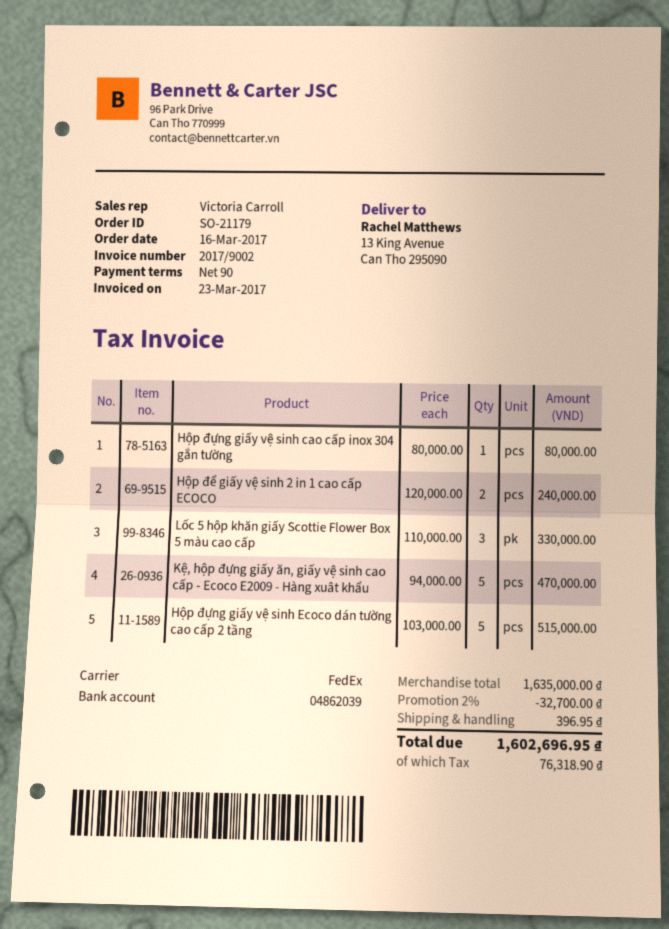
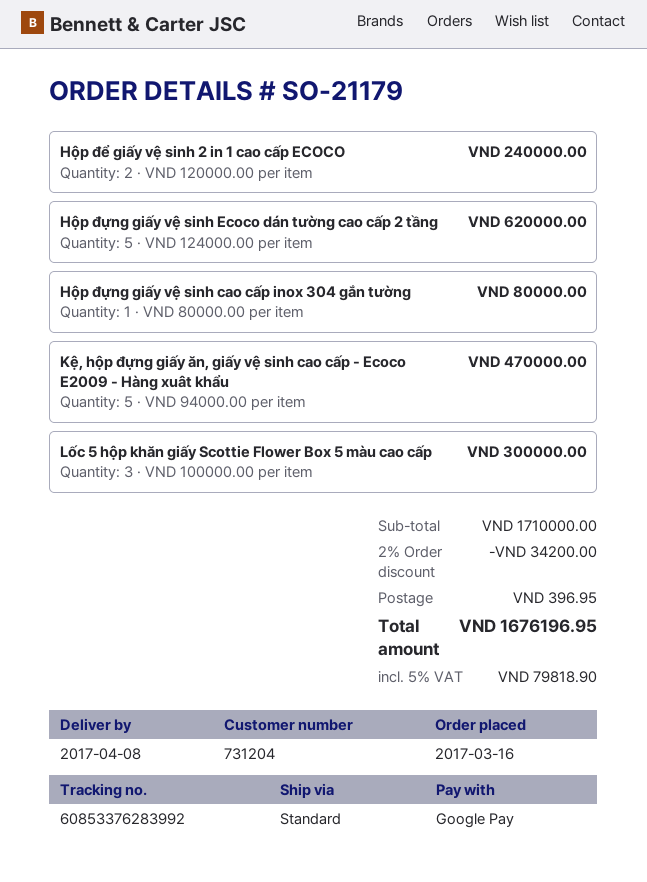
shipping method: FedEx -> standard
Lốc 5 hộp khăn giấy Scottie Flower Box 5 màu cao cấp: 3 x 110000.00 = 330000.00 -> 3 x 100000.00 = 300000.00
Hộp đựng giấy vệ sinh Ecoco dán tường cao cấp 2 tầng: 5 x 103000.00 = 515000.00 -> 5 x 124000.00 = 620000.00
subtotal: 1635000.00 -> 1710000.00
discount: 2% = 32700.00 -> 2% = 34200.00
tax: 76318.90 -> 79818.90
total: 1602696.95 -> 1676196.95

